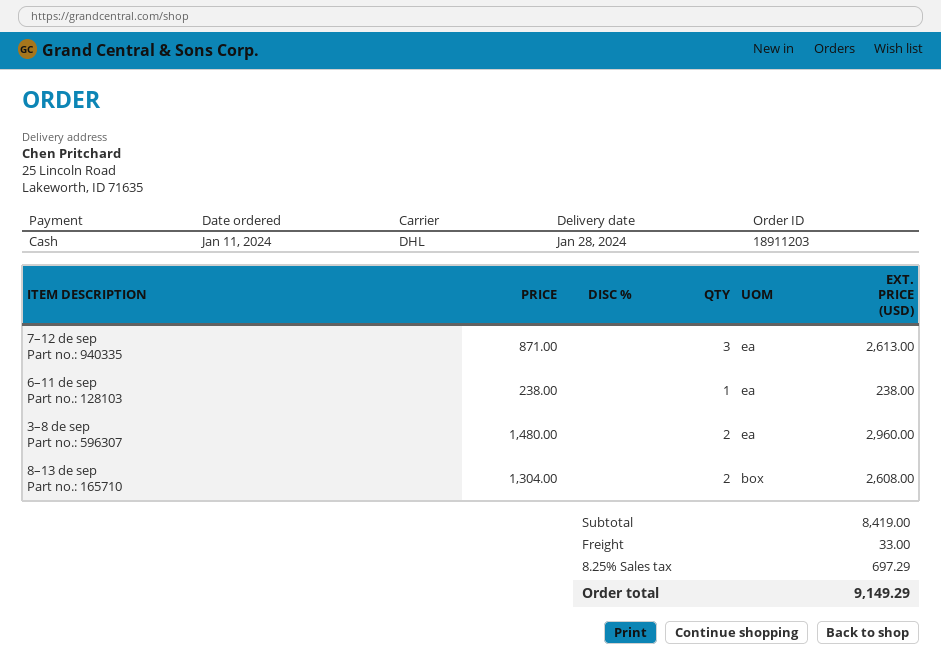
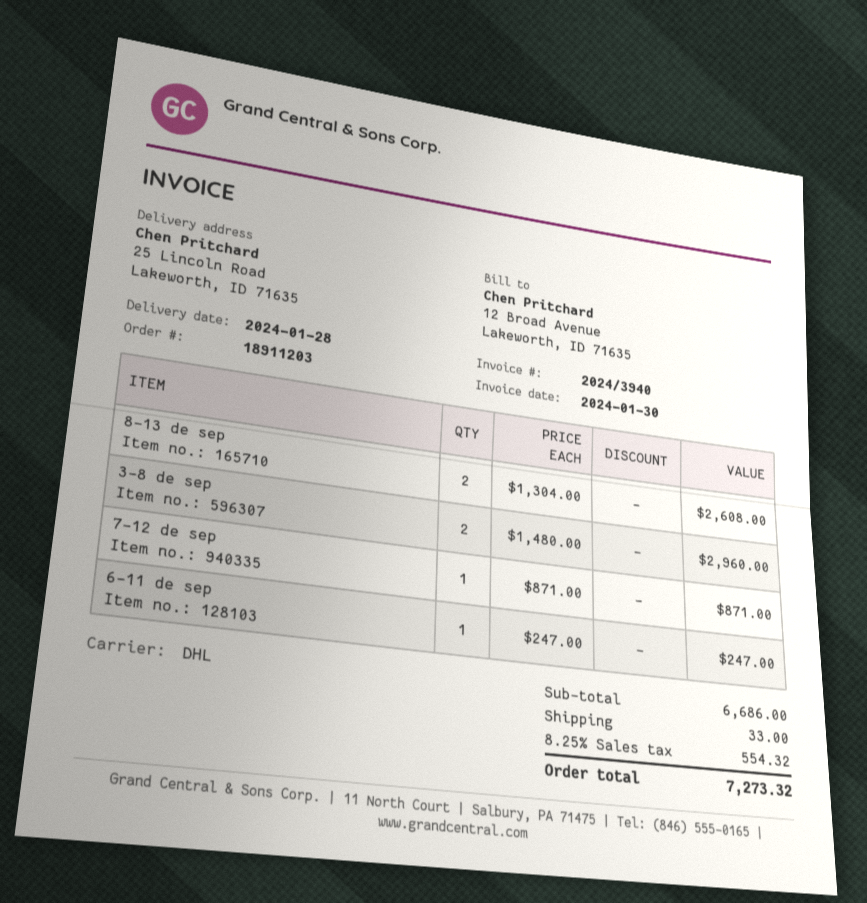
7–12 de sep: 3 x 871.00 = 2613.00 -> 1 x 871.00 = 871.00
6–11 de sep: 1 x 238.00 = 238.00 -> 1 x 247.00 = 247.00
subtotal: 8419.00 -> 6686.00
tax: 8.25% = 697.29 -> 8.25% = 554.32
total: 9149.29 -> 7273.32

